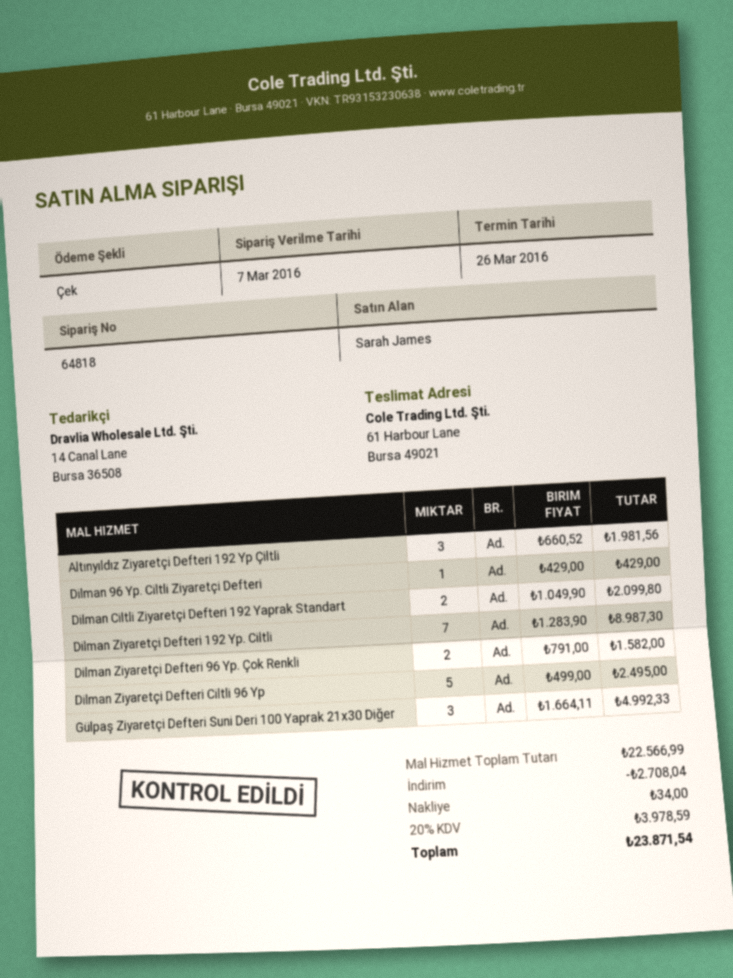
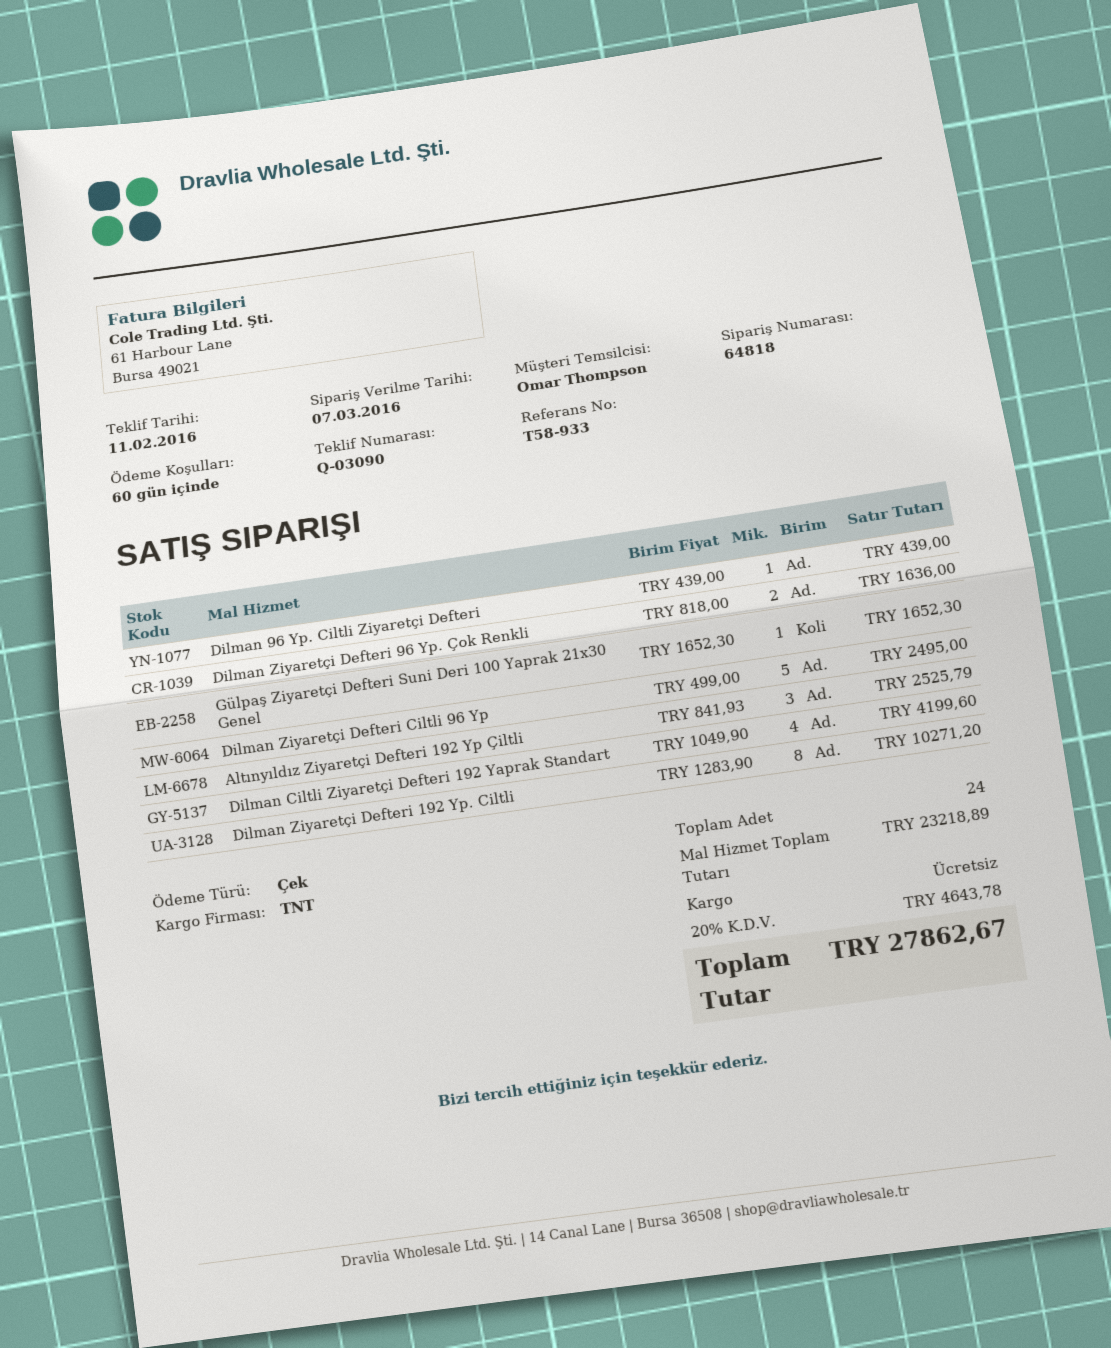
Altınyıldız Ziyaretçi Defteri 192 Yp Çiltli: 3 x 660.52 = 1981.56 -> 3 x 841.93 = 2525.79
Dilman 96 Yp. Ciltli Ziyaretçi Defteri: 1 x 429.00 = 429.00 -> 1 x 439.00 = 439.00
Dilman Ciltli Ziyaretçi Defteri 192 Yaprak Standart: 2 x 1049.90 = 2099.80 -> 4 x 1049.90 = 4199.60
Dilman Ziyaretçi Defteri 192 Yp. Ciltli: 7 x 1283.90 = 8987.30 -> 8 x 1283.90 = 10271.20
Dilman Ziyaretçi Defteri 96 Yp. Çok Renkli: 2 x 791.00 = 1582.00 -> 2 x 818.00 = 1636.00
Gülpaş Ziyaretçi Defteri Suni Deri 100 Yaprak 21x30 Diğer: 3 x 1664.11 = 4992.33 -> none
Gülpaş Ziyaretçi Defteri Suni Deri 100 Yaprak 21x30 Genel: none -> 1 x 1652.30 = 1652.30
subtotal: 22566.99 -> 23218.89
discount: 2708.04 -> none
shipping: 34.00 -> 0.00
tax: 20% = 3978.59 -> 20% = 4643.78
total: 23871.54 -> 27862.67

